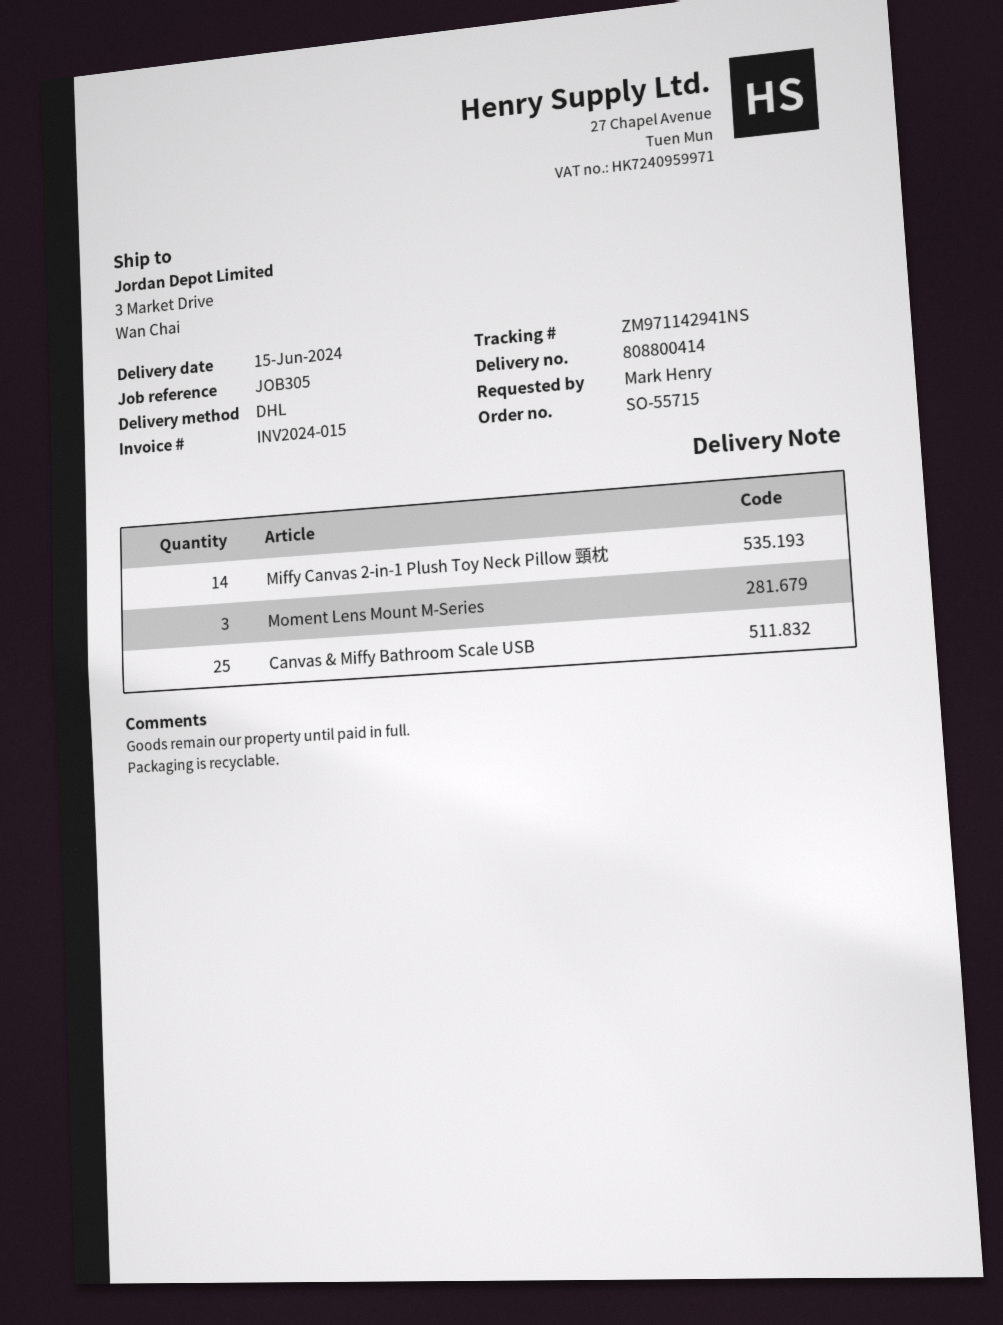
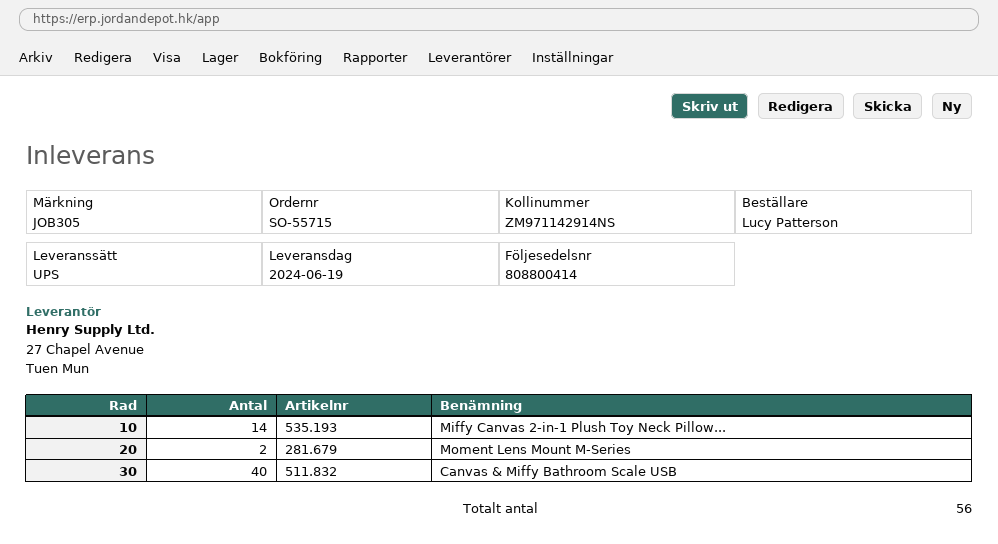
delivery date: 2024-06-15 -> 2024-06-19
ordered by: Mark Henry -> Lucy Patterson
shipping method: DHL -> UPS
tracking number: ZM971142941NS -> ZM971142914NS
Moment Lens Mount M-Series: 3 -> 2
Canvas & Miffy Bathroom Scale USB: 25 -> 40

